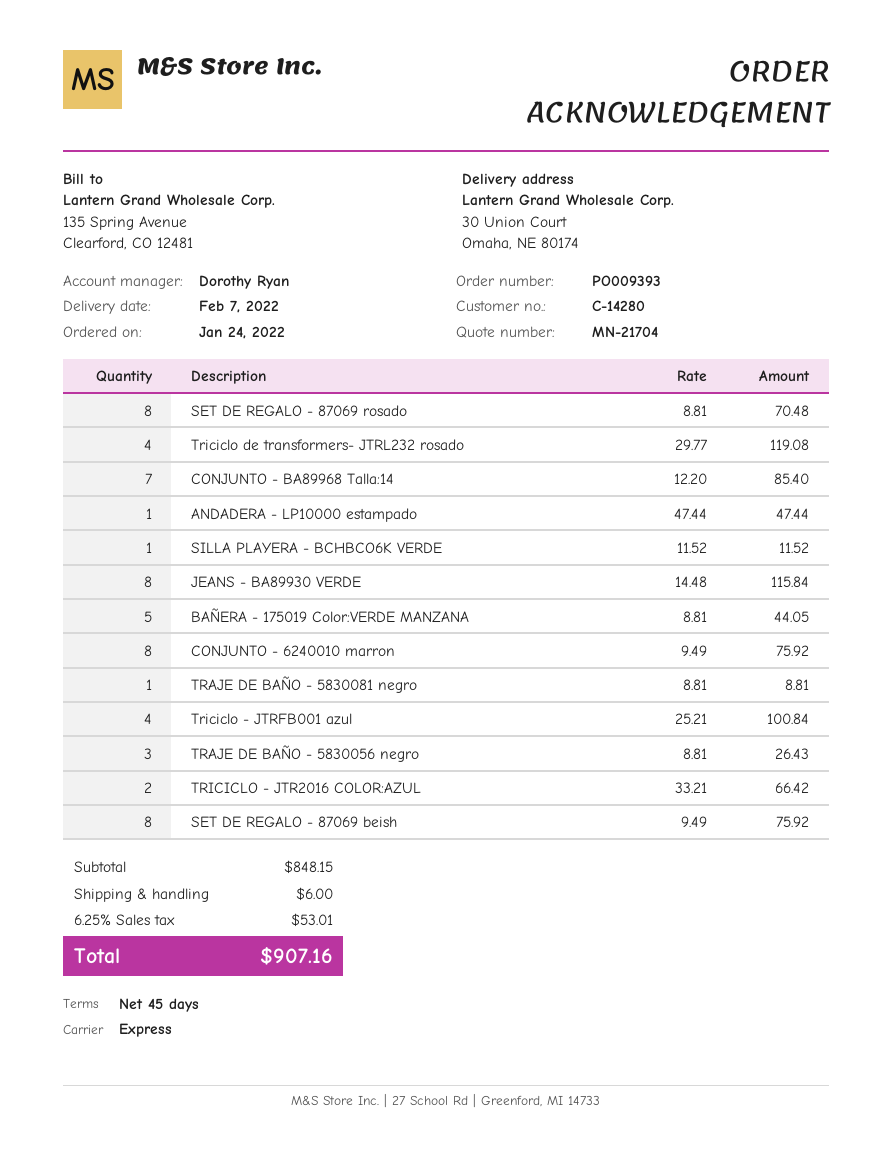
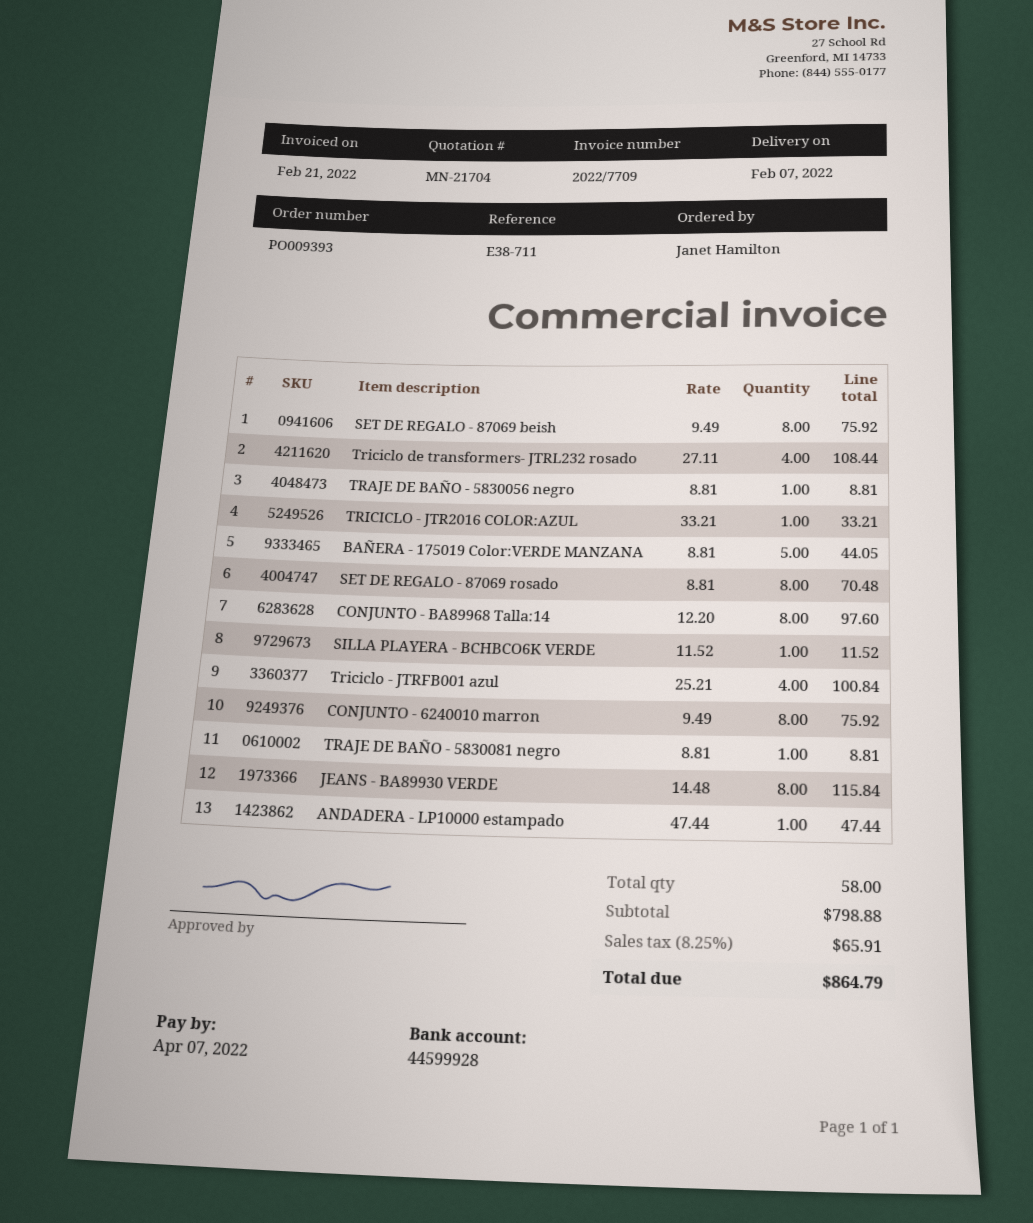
Triciclo de transformers- JTRL232 rosado: 4 x 29.77 = 119.08 -> 4 x 27.11 = 108.44
CONJUNTO - BA89968 Talla:14: 7 x 12.20 = 85.40 -> 8 x 12.20 = 97.60
TRAJE DE BAÑO - 5830056 negro: 3 x 8.81 = 26.43 -> 1 x 8.81 = 8.81
TRICICLO - JTR2016 COLOR:AZUL: 2 x 33.21 = 66.42 -> 1 x 33.21 = 33.21
subtotal: 848.15 -> 798.88
shipping: 6.00 -> none
tax: 6.25% = 53.01 -> 8.25% = 65.91
total: 907.16 -> 864.79

